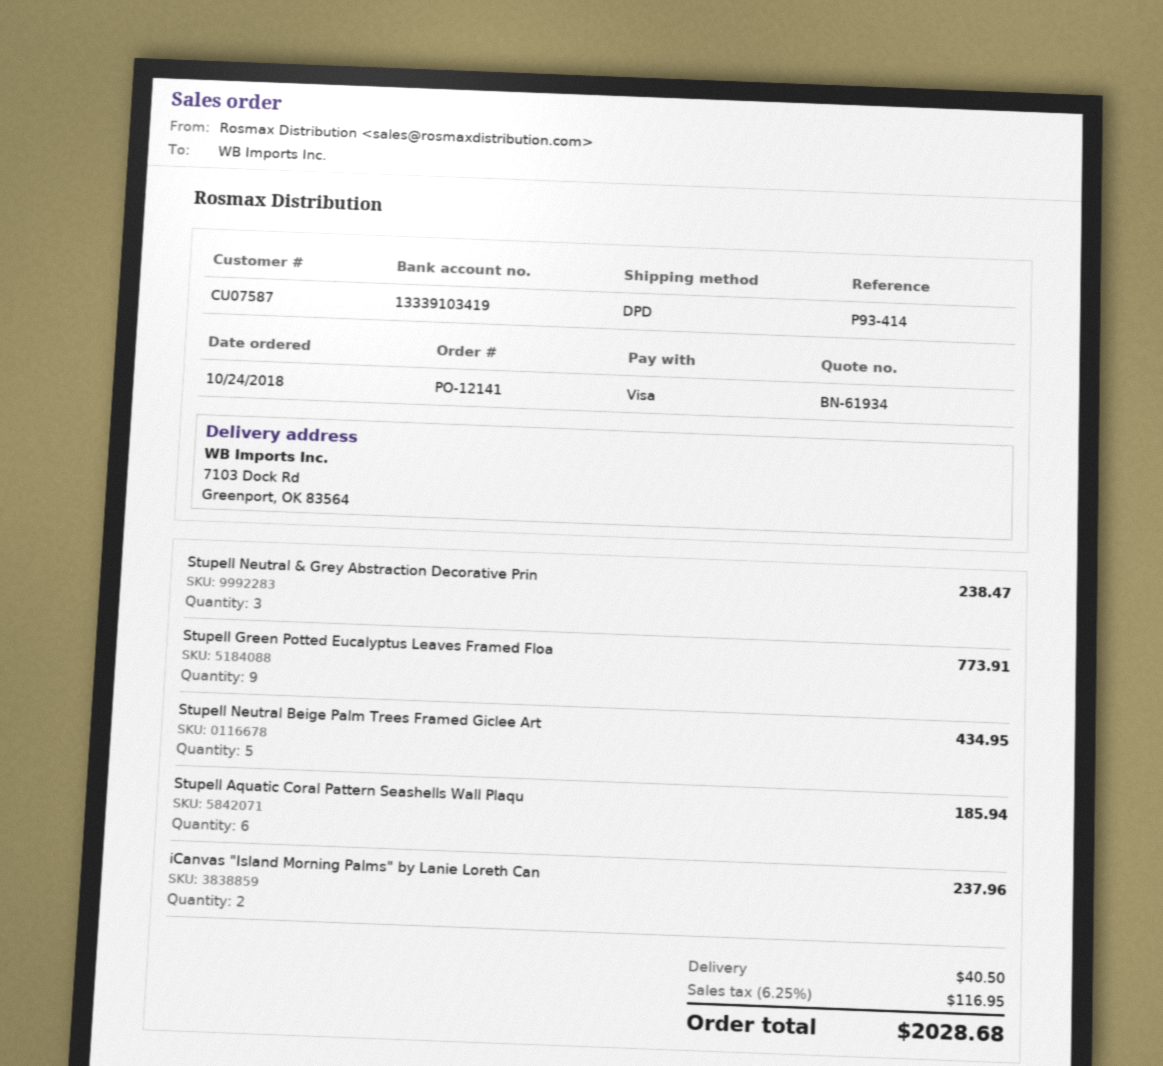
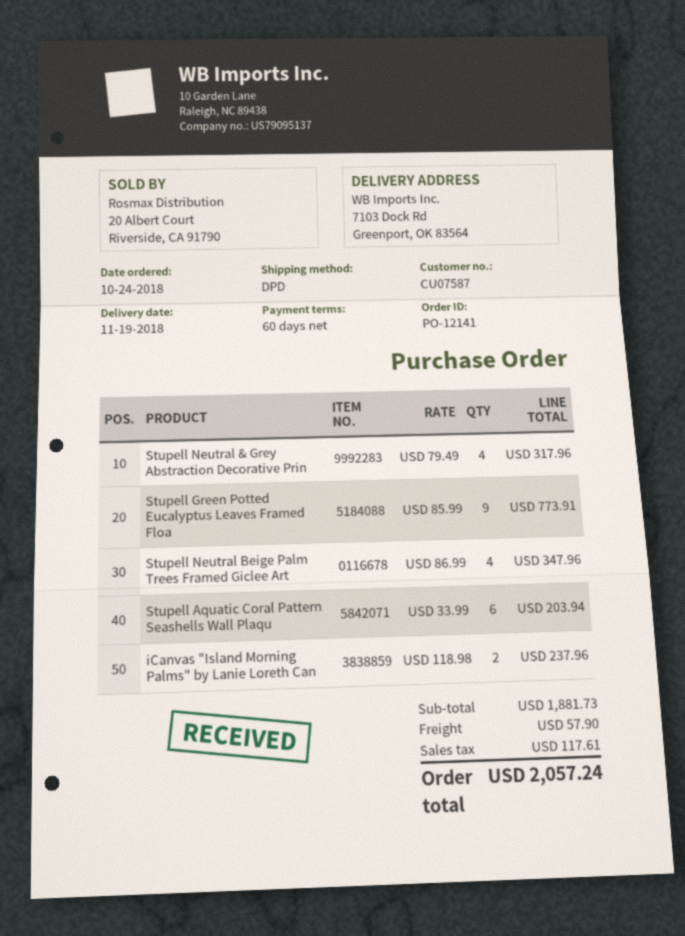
Stupell Neutral & Grey Abstraction Decorative Prin: 3 for 238.47 -> 4 for 317.96
Stupell Neutral Beige Palm Trees Framed Giclee Art: 5 for 434.95 -> 4 for 347.96
Stupell Aquatic Coral Pattern Seashells Wall Plaqu: 6 for 185.94 -> 6 for 203.94
shipping: 40.50 -> 57.90
tax: 116.95 -> 117.61
total: 2028.68 -> 2057.24

